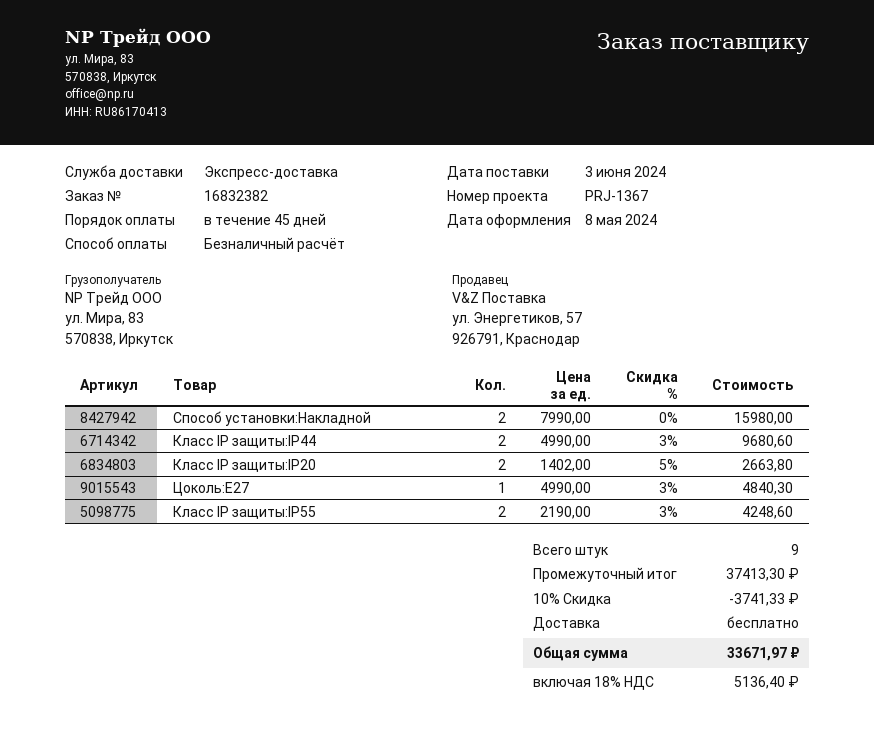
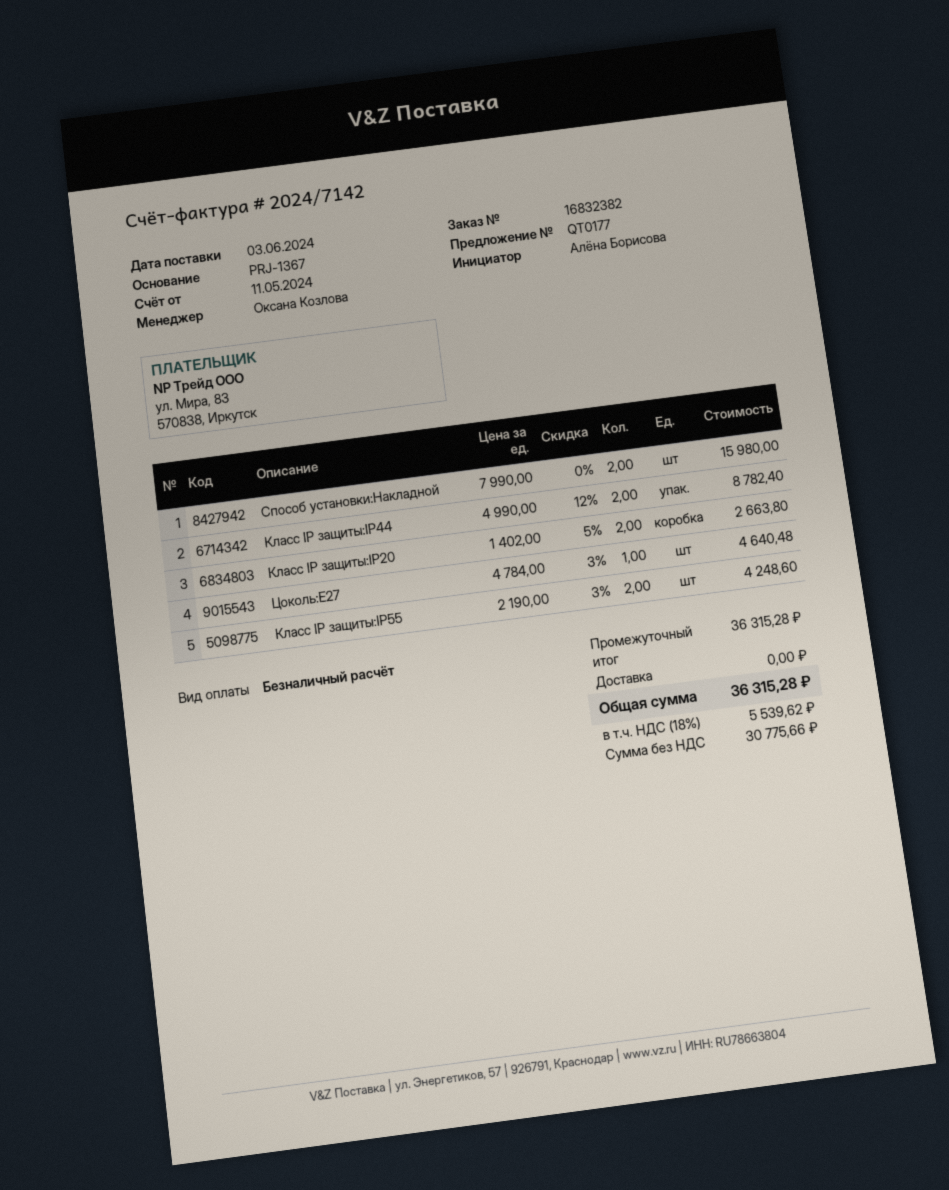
Класс IP защиты:IP44: 2 x 4990.00 - 3% = 9680.60 -> 2 x 4990.00 - 12% = 8782.40
Цоколь:E27: 1 x 4990.00 - 3% = 4840.30 -> 1 x 4784.00 - 3% = 4640.48
subtotal: 37413.30 -> 36315.28
discount: 10% = 3741.33 -> none
tax: 18% = 5136.40 -> 18% = 5539.62
total: 33671.97 -> 36315.28

